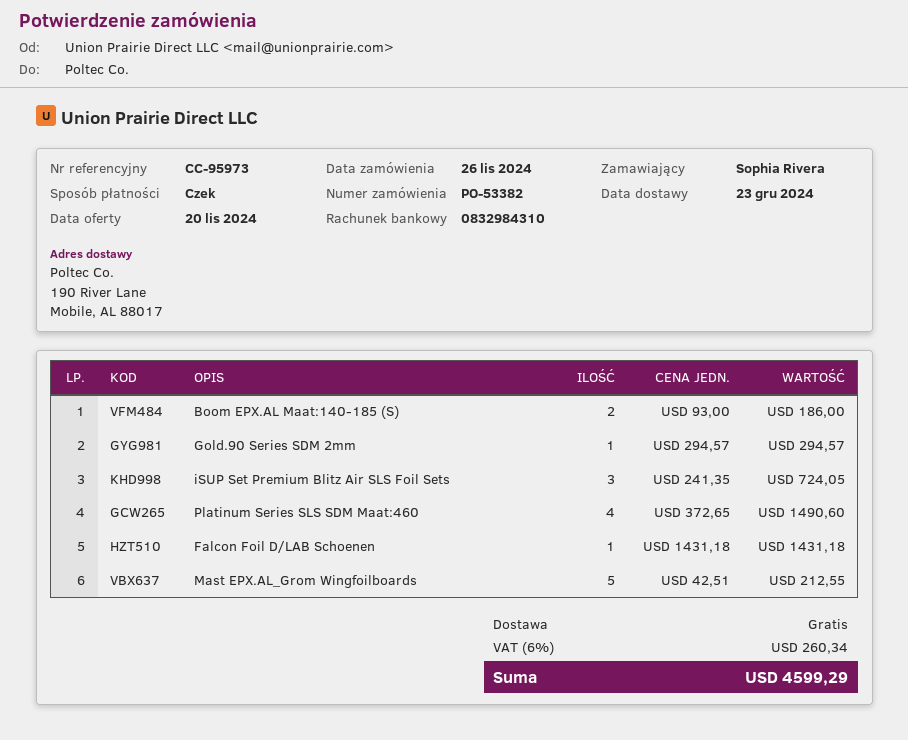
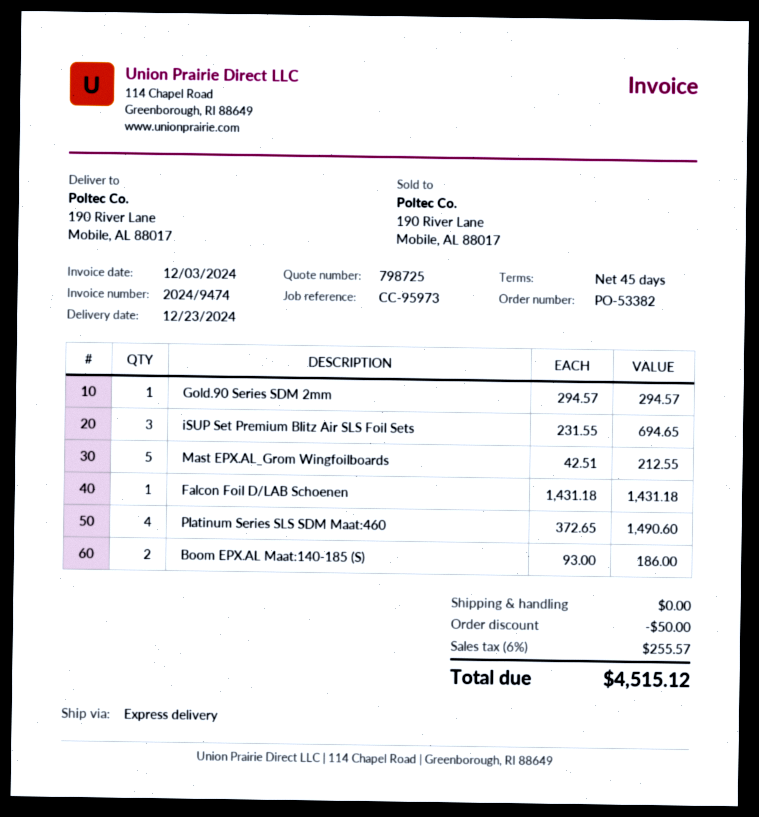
iSUP Set Premium Blitz Air SLS Foil Sets: 3 x 241.35 = 724.05 -> 3 x 231.55 = 694.65
discount: none -> 50.00
tax: 6% = 260.34 -> 6% = 255.57
total: 4599.29 -> 4515.12

